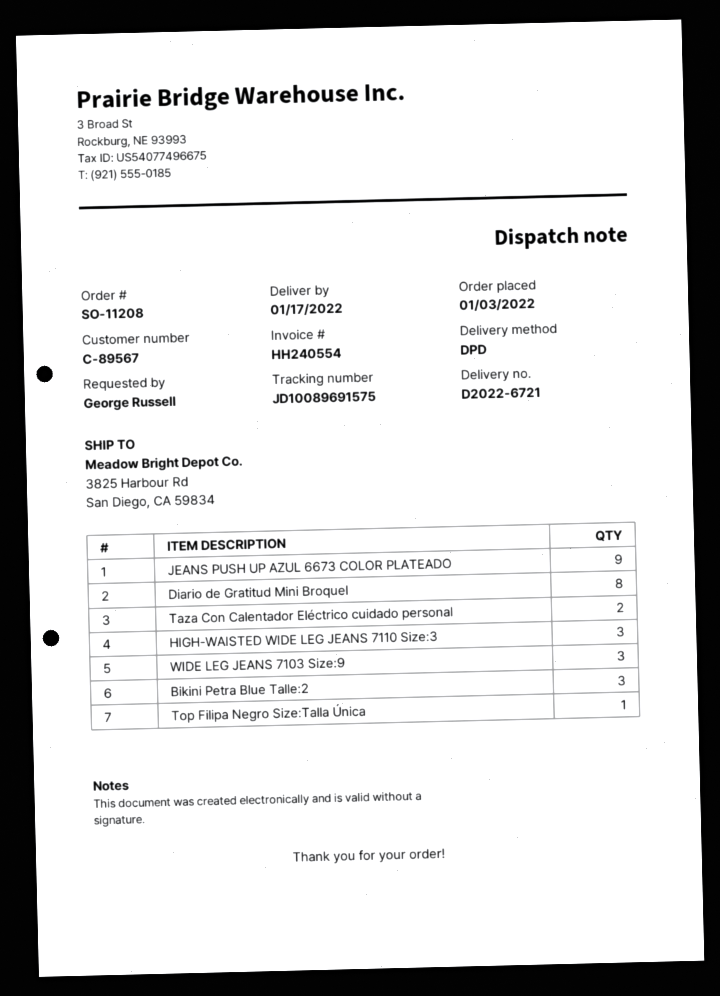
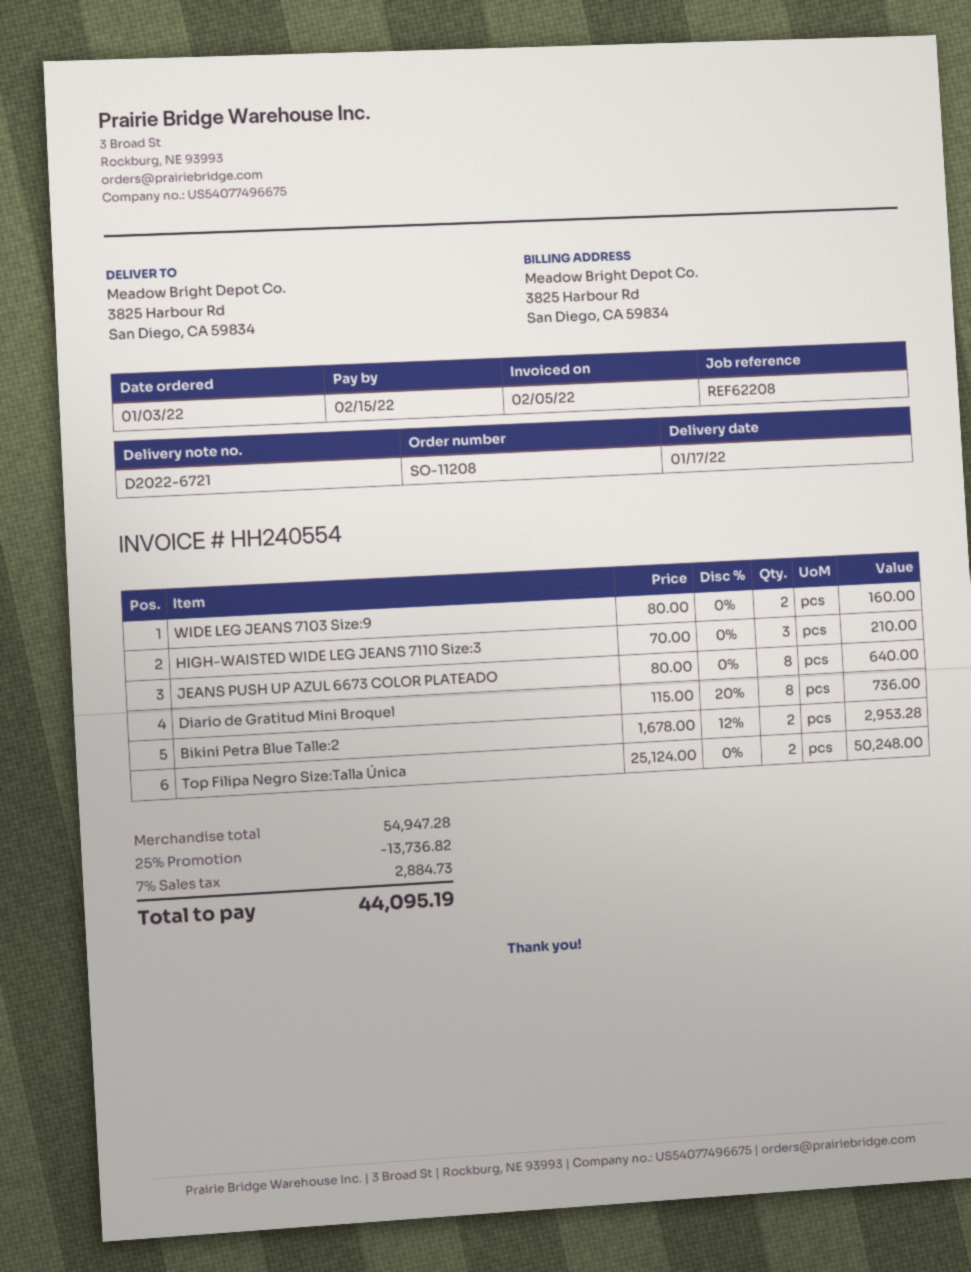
JEANS PUSH UP AZUL 6673 COLOR PLATEADO: 9 -> 8
Taza Con Calentador Eléctrico cuidado personal: 2 -> none
WIDE LEG JEANS 7103 Size:9: 3 -> 2
Bikini Petra Blue Talle:2: 3 -> 2
Top Filipa Negro Size:Talla Única: 1 -> 2

